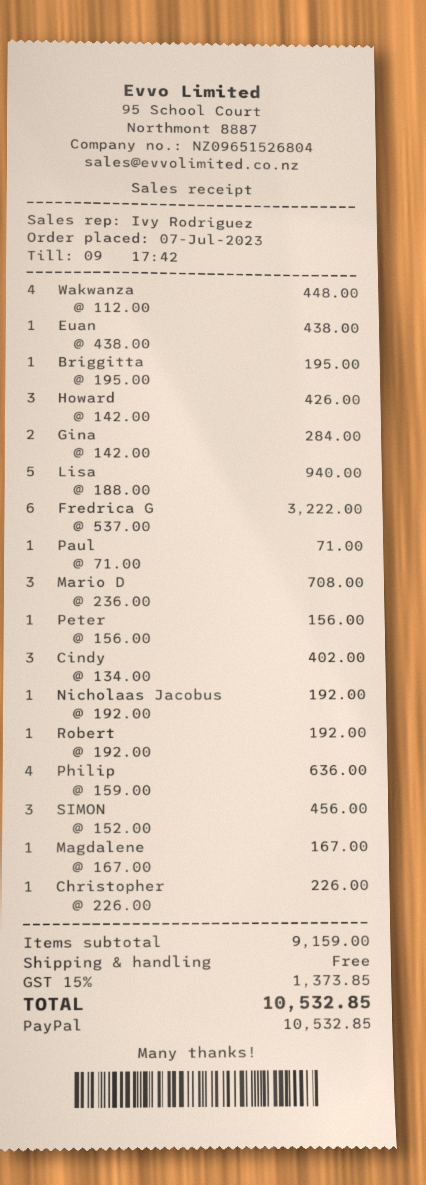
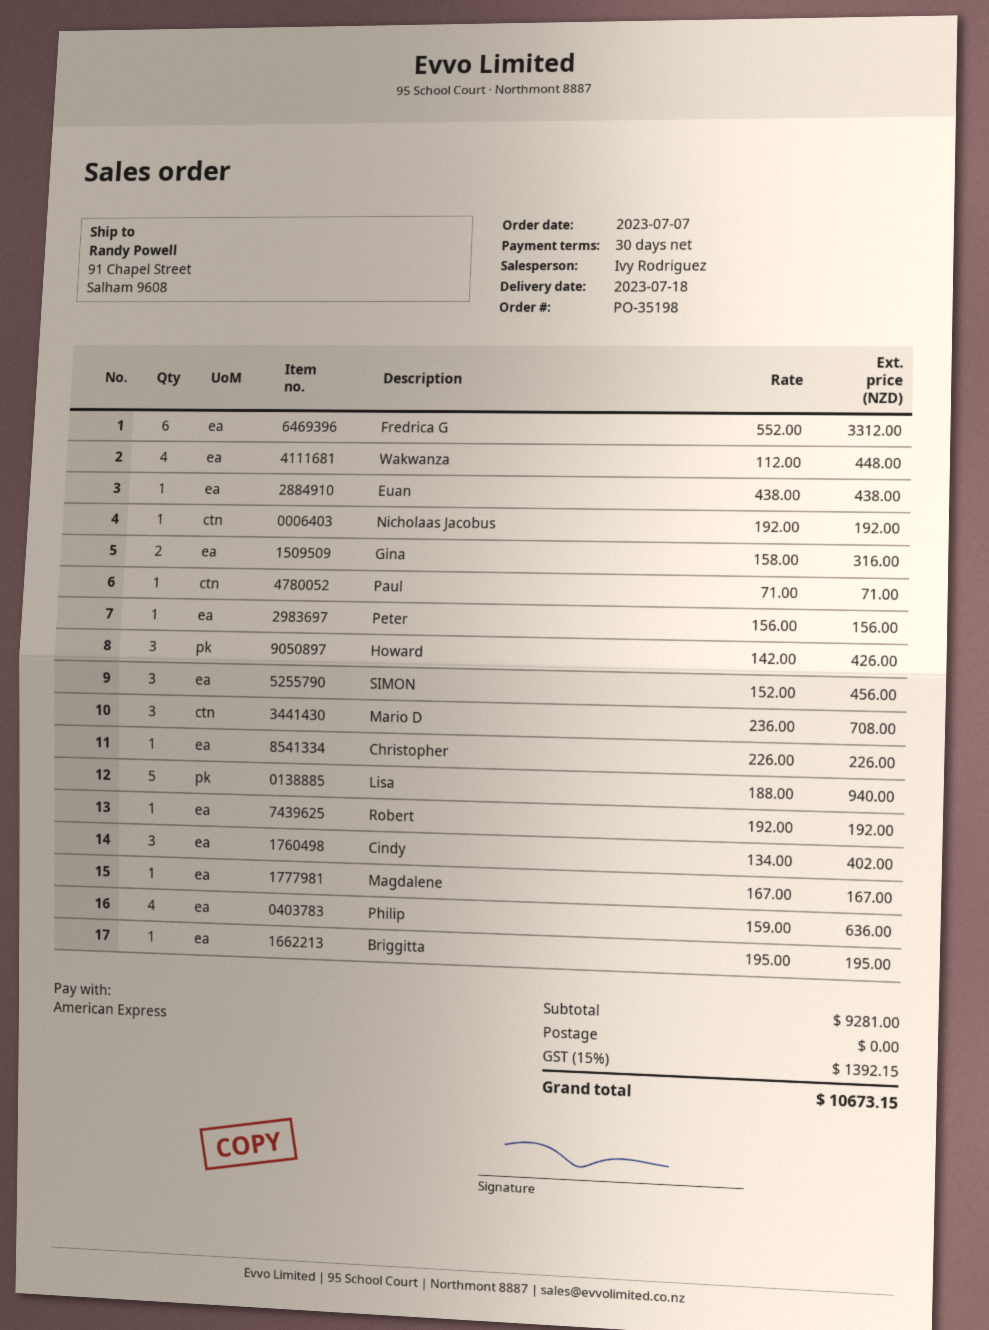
payment method: PayPal -> American Express
Gina: 2 x 142.00 = 284.00 -> 2 x 158.00 = 316.00
Fredrica G: 6 x 537.00 = 3222.00 -> 6 x 552.00 = 3312.00
subtotal: 9159.00 -> 9281.00
tax: 15% = 1373.85 -> 15% = 1392.15
total: 10532.85 -> 10673.15

